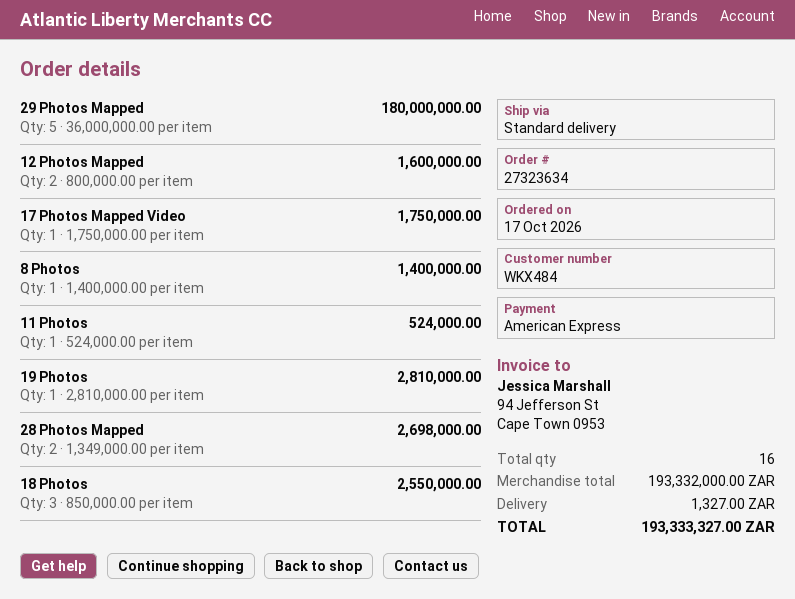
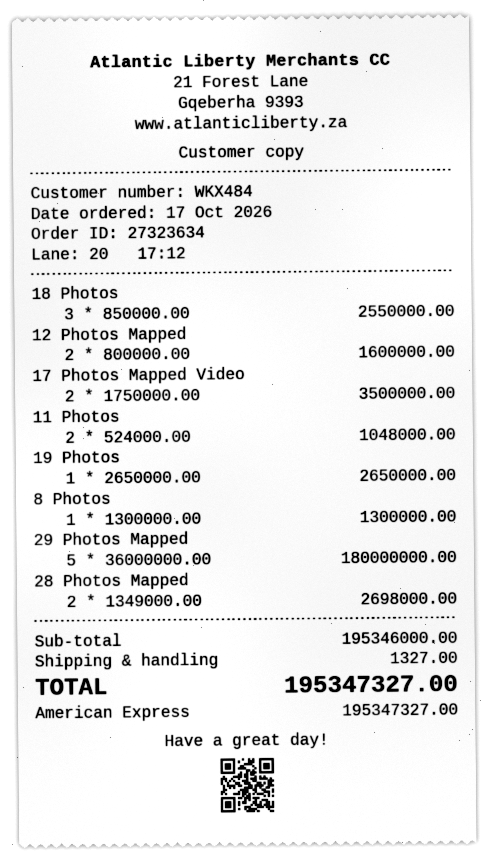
17 Photos Mapped Video: 1 x 1750000.00 = 1750000.00 -> 2 x 1750000.00 = 3500000.00
8 Photos: 1 x 1400000.00 = 1400000.00 -> 1 x 1300000.00 = 1300000.00
11 Photos: 1 x 524000.00 = 524000.00 -> 2 x 524000.00 = 1048000.00
19 Photos: 1 x 2810000.00 = 2810000.00 -> 1 x 2650000.00 = 2650000.00
subtotal: 193332000.00 -> 195346000.00
total: 193333327.00 -> 195347327.00

